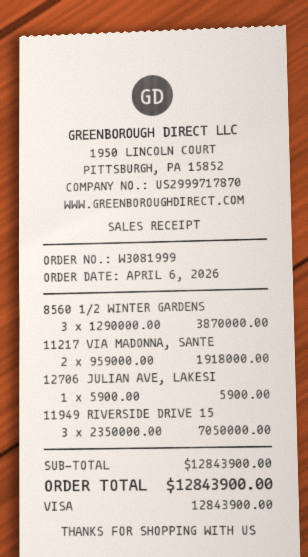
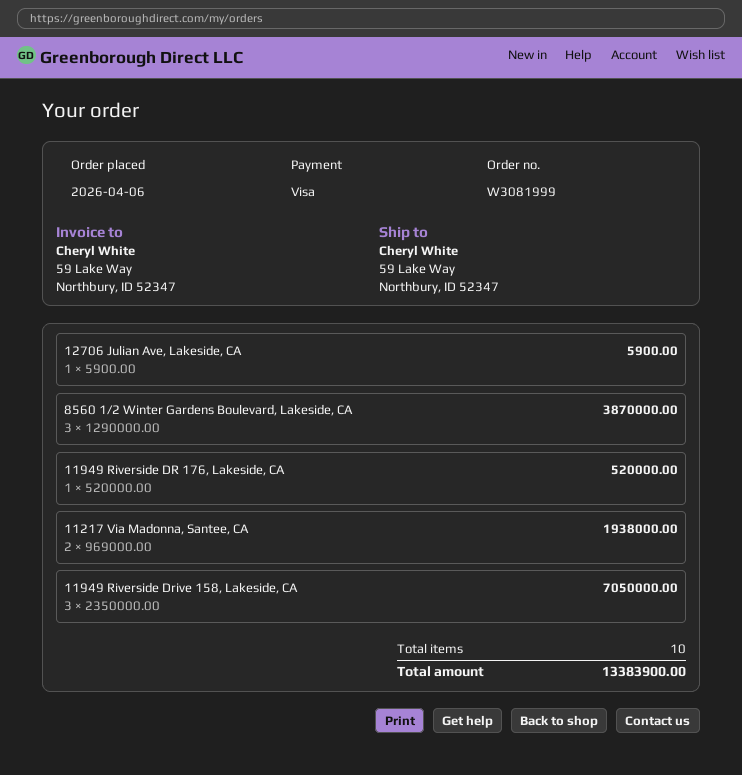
11217 VIA MADONNA, SANTE: 2 x 959000.00 = 1918000.00 -> 2 x 969000.00 = 1938000.00
11949 Riverside DR 176, Lakeside, CA: none -> 1 x 520000.00 = 520000.00
total: 12843900.00 -> 13383900.00

